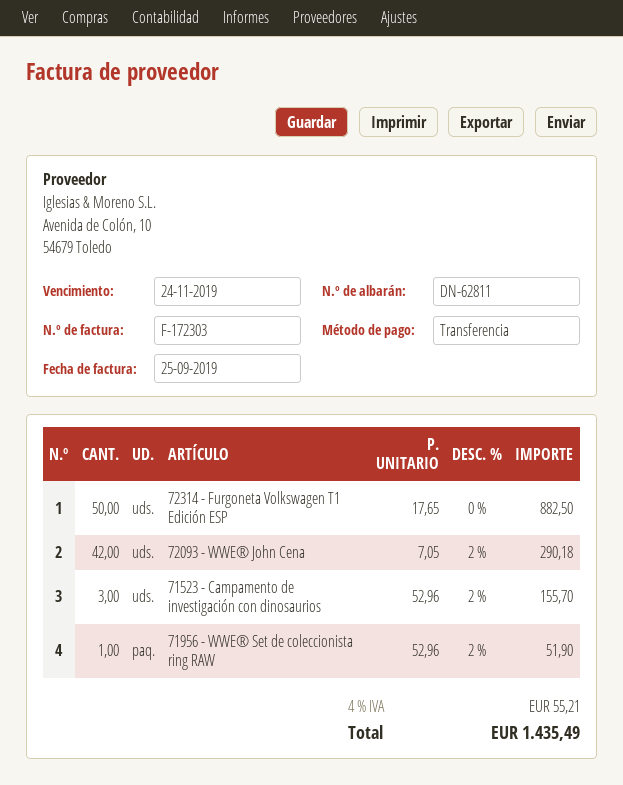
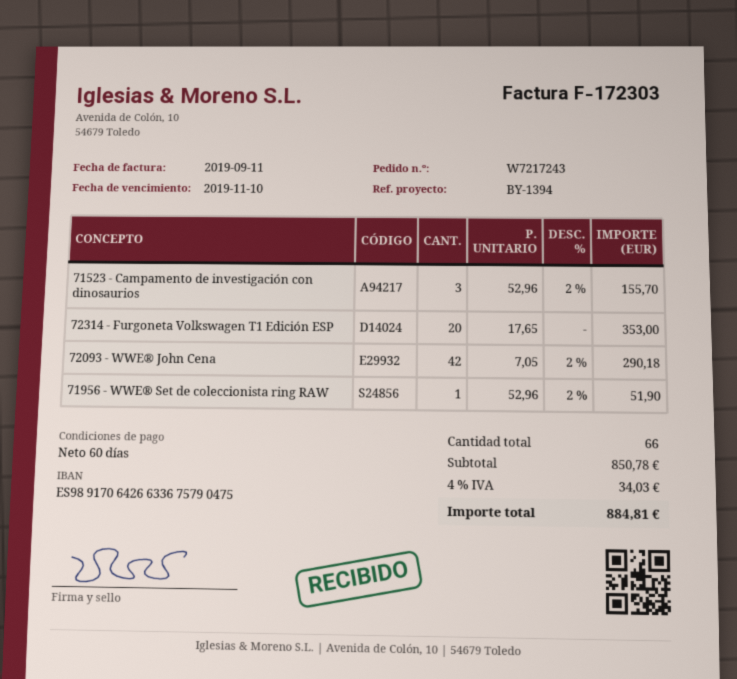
invoice date: 2019-09-25 -> 2019-09-11
due date: 2019-11-24 -> 2019-11-10
72314 - Furgoneta Volkswagen T1 Edición ESP: 50 x 17.65 = 882.50 -> 20 x 17.65 = 353.00
tax: 4% = 55.21 -> 4% = 34.03
total: 1435.49 -> 884.81

